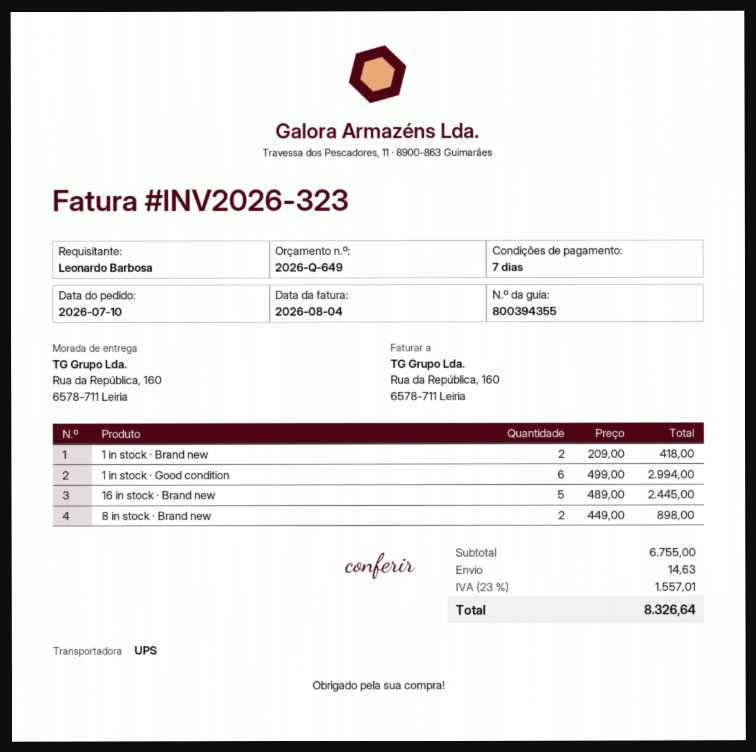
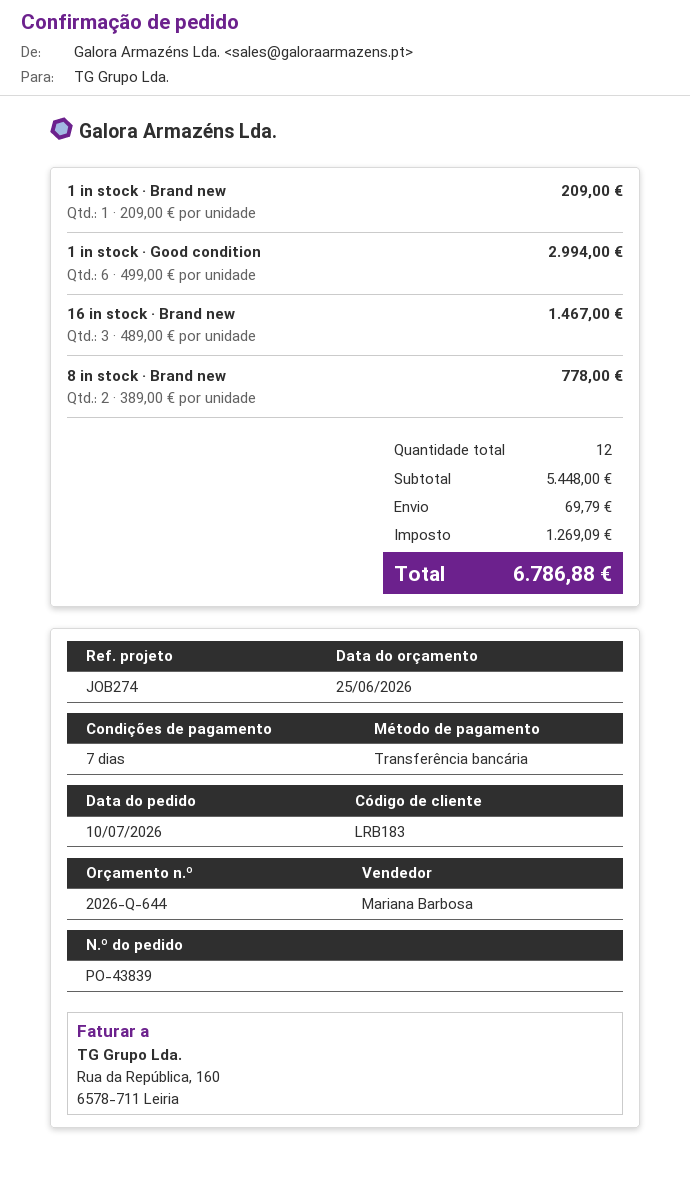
quote number: 2026-Q-649 -> 2026-Q-644
1 in stock · Brand new: 2 x 209.00 = 418.00 -> 1 x 209.00 = 209.00
16 in stock · Brand new: 5 x 489.00 = 2445.00 -> 3 x 489.00 = 1467.00
8 in stock · Brand new: 2 x 449.00 = 898.00 -> 2 x 389.00 = 778.00
subtotal: 6755.00 -> 5448.00
shipping: 14.63 -> 69.79
tax: 1557.01 -> 1269.09
total: 8326.64 -> 6786.88

